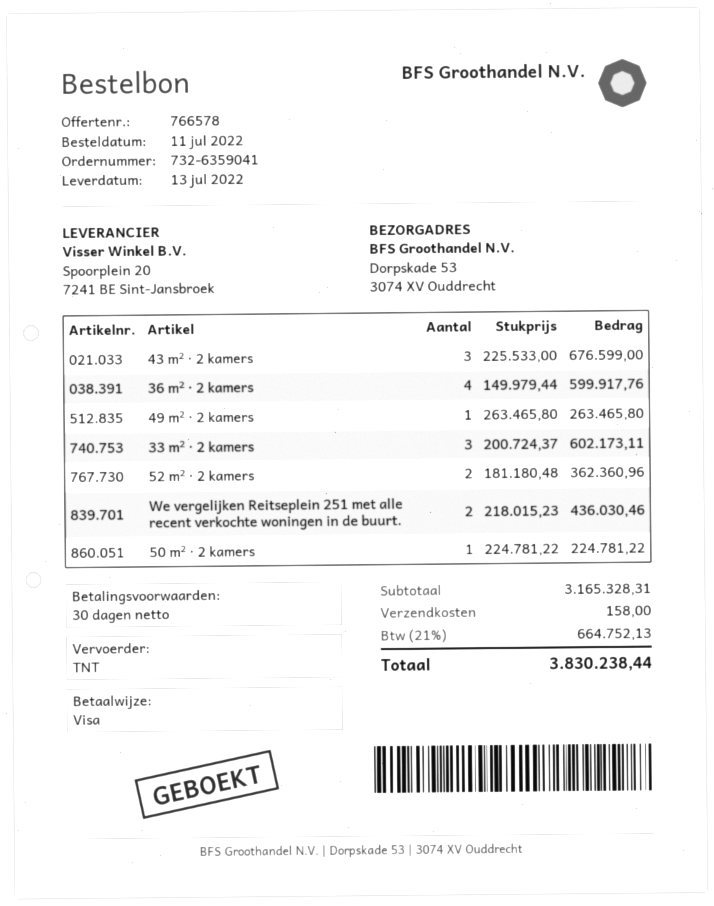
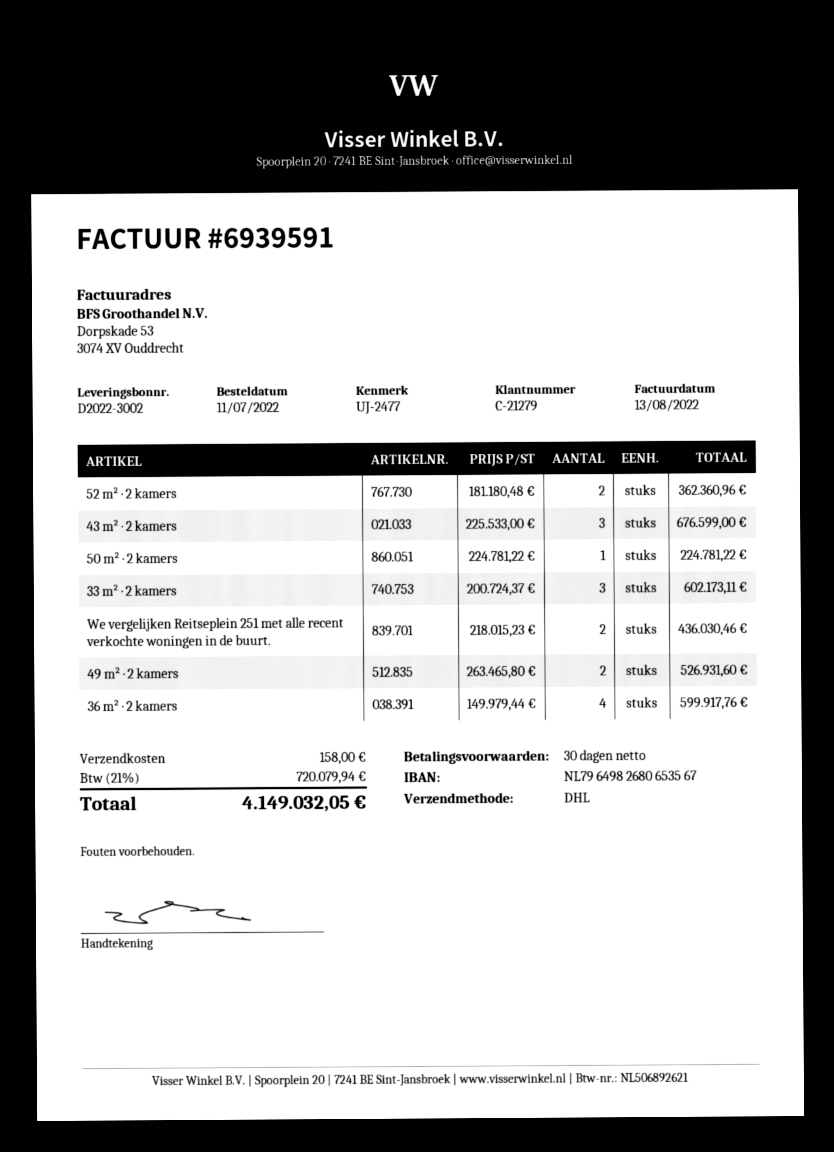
shipping method: TNT -> DHL
49 m² · 2 kamers: 1 x 263465.80 = 263465.80 -> 2 x 263465.80 = 526931.60
tax: 21% = 664752.13 -> 21% = 720079.94
total: 3830238.44 -> 4149032.05

